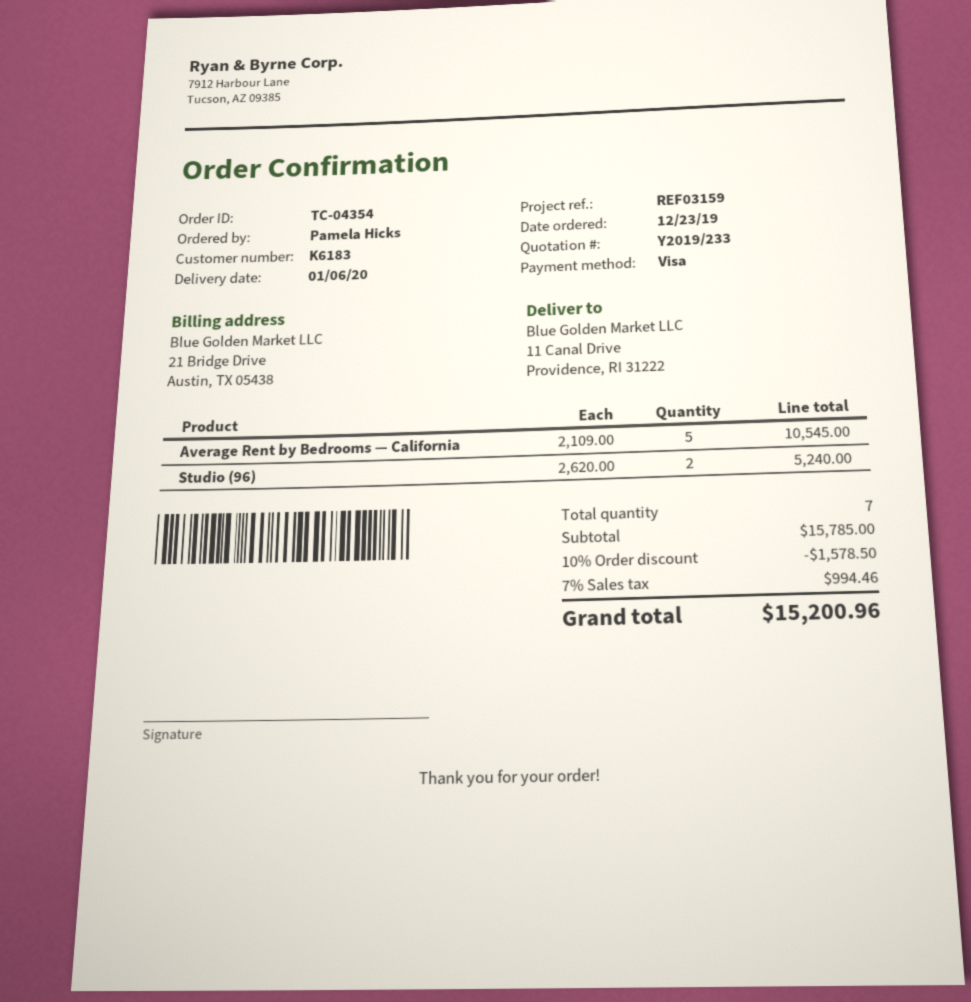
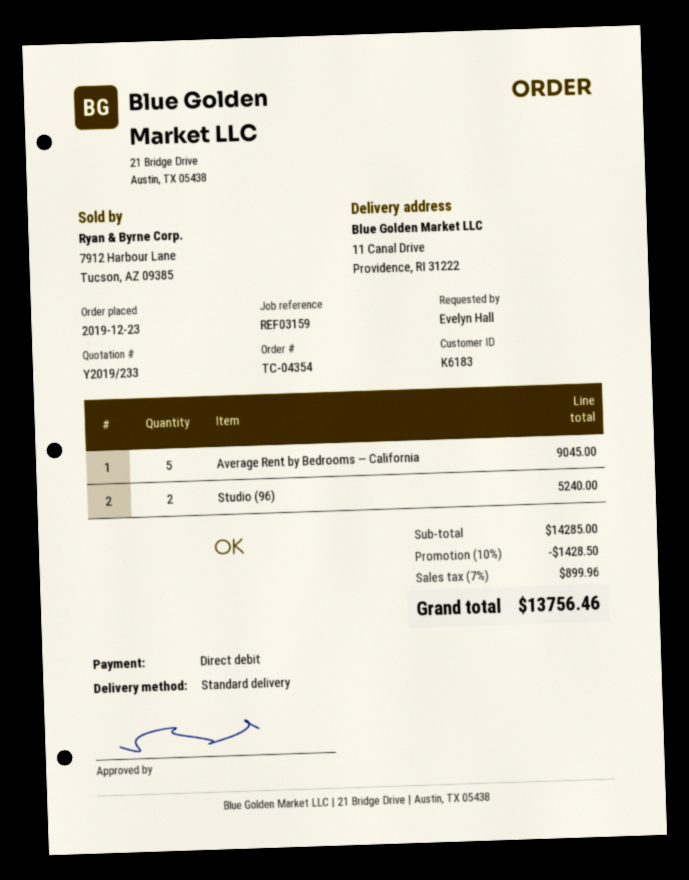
ordered by: Pamela Hicks -> Evelyn Hall
payment method: Visa -> direct debit
Average Rent by Bedrooms — California: 5 for 10545.00 -> 5 for 9045.00
subtotal: 15785.00 -> 14285.00
discount: 10% = 1578.50 -> 10% = 1428.50
tax: 7% = 994.46 -> 7% = 899.96
total: 15200.96 -> 13756.46

